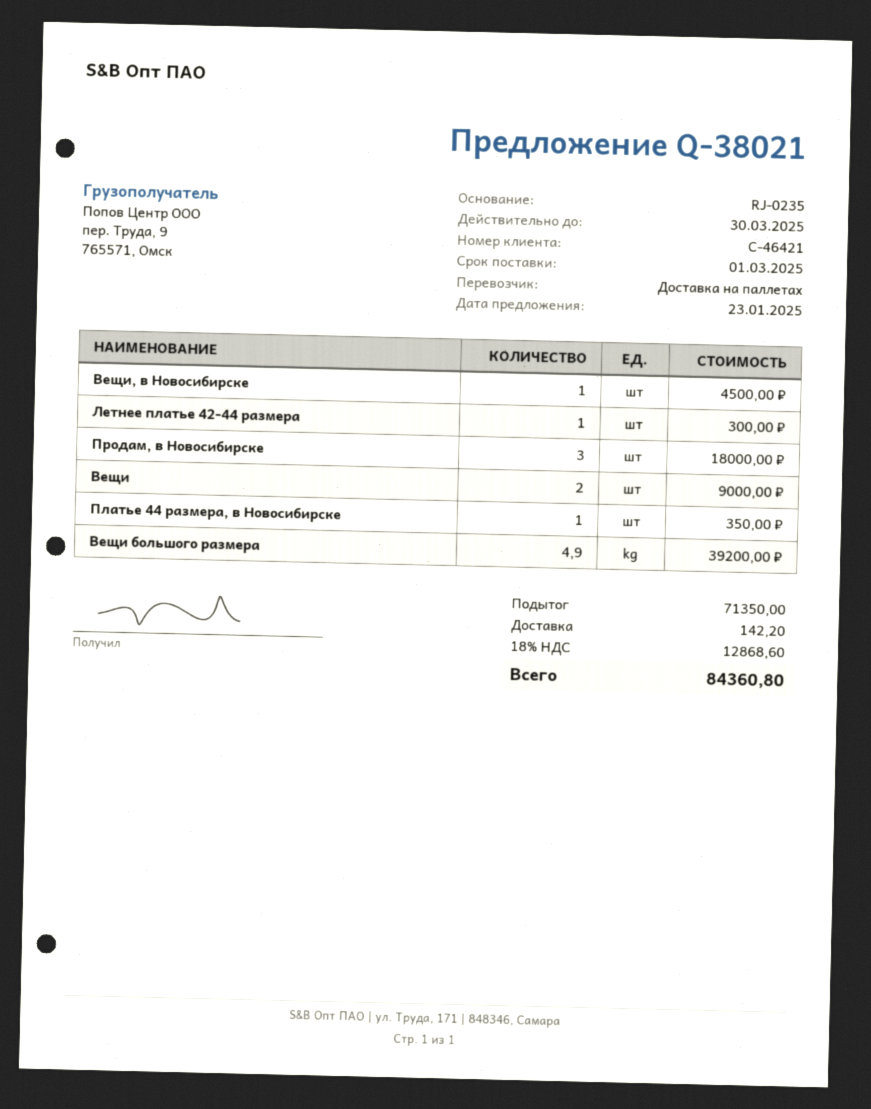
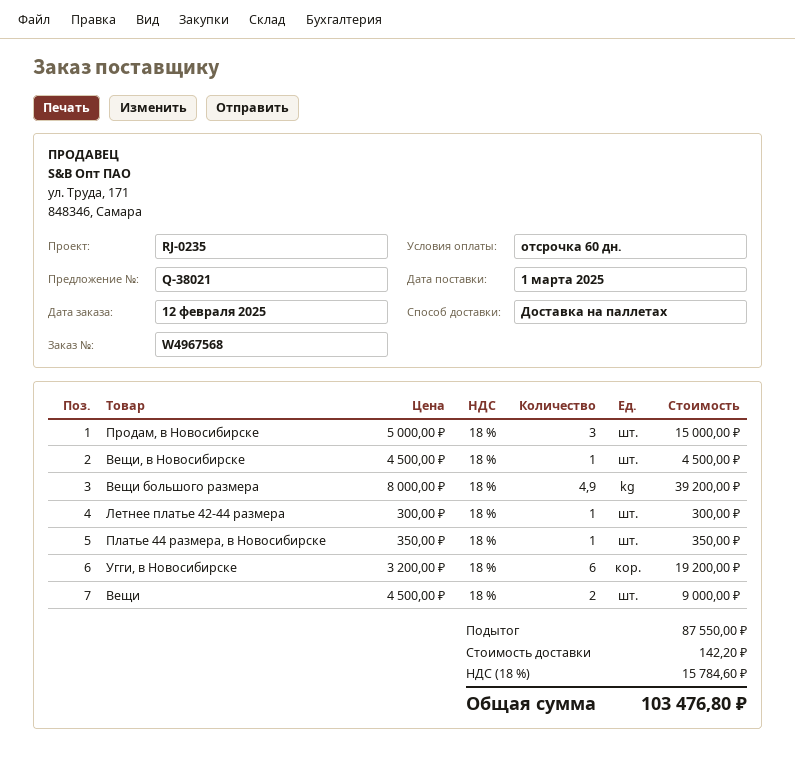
Продам, в Новосибирске: 3 for 18000.00 -> 3 for 15000.00
Угги, в Новосибирске: none -> 6 for 19200.00
subtotal: 71350.00 -> 87550.00
tax: 18% = 12868.60 -> 18% = 15784.60
total: 84360.80 -> 103476.80

